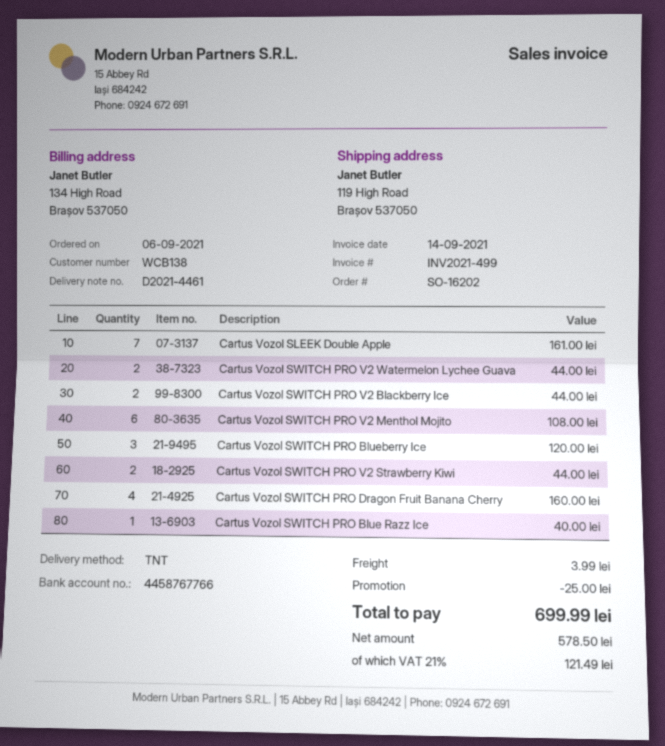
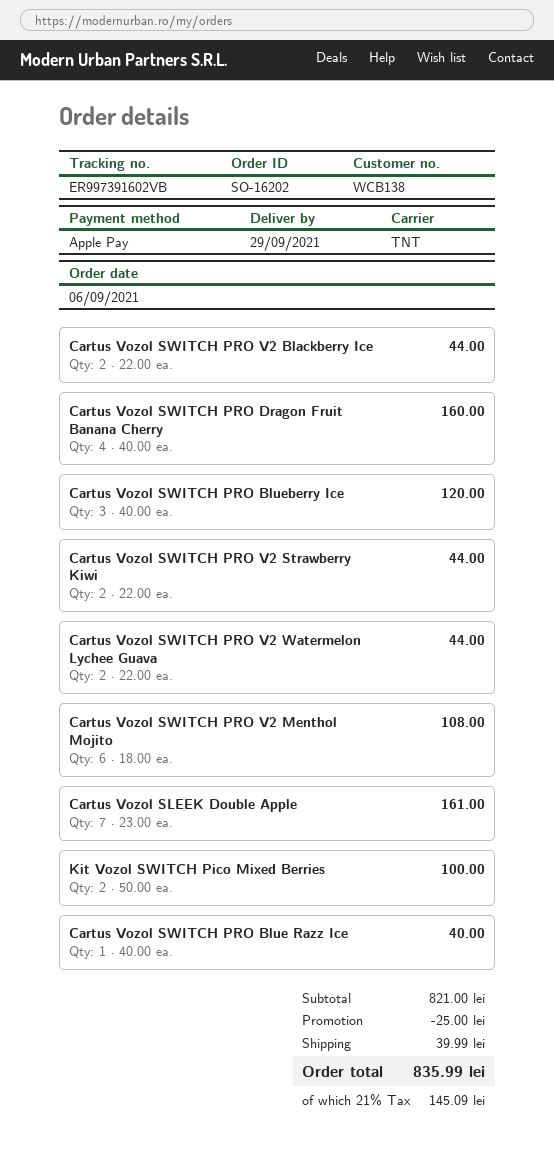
Kit Vozol SWITCH Pico Mixed Berries: none -> 2 for 100.00
shipping: 3.99 -> 39.99
tax: 21% = 121.49 -> 21% = 145.09
total: 699.99 -> 835.99

